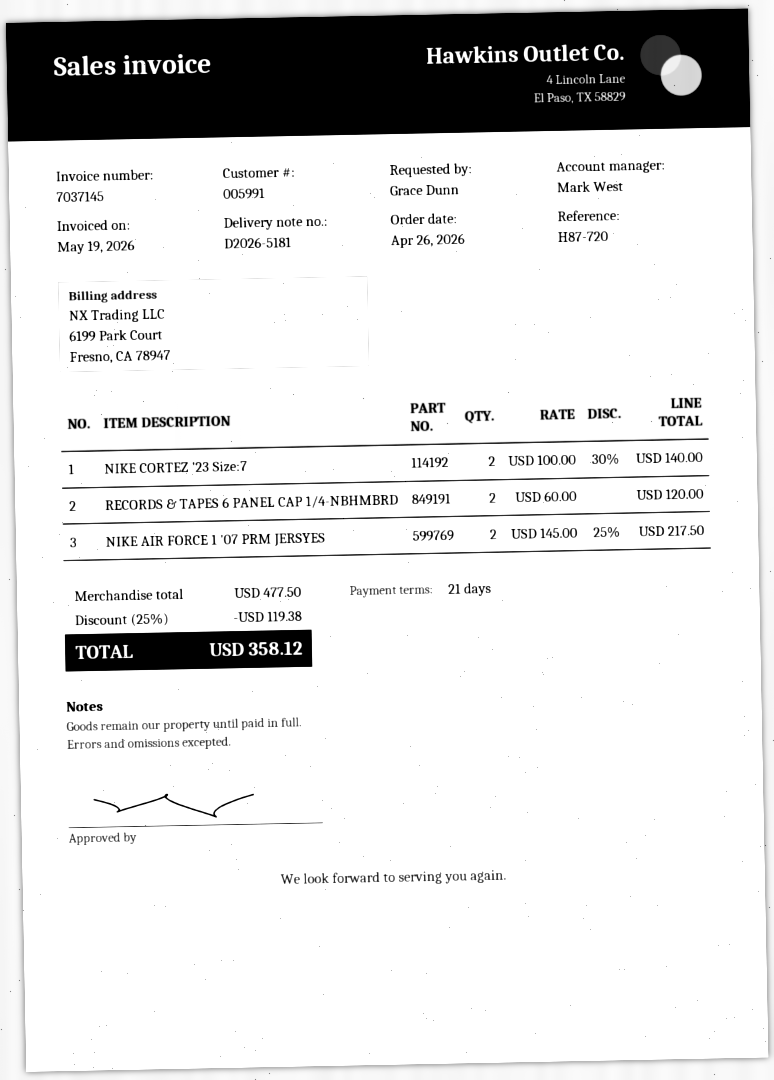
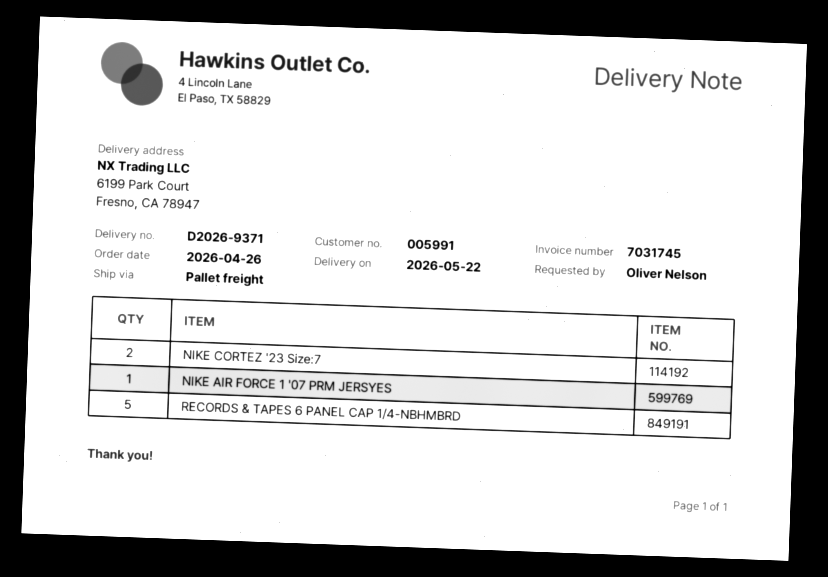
delivery note number: D2026-5181 -> D2026-9371
invoice number: 7037145 -> 7031745
ordered by: Grace Dunn -> Oliver Nelson
RECORDS & TAPES 6 PANEL CAP 1/4-NBHMBRD: 2 -> 5
NIKE AIR FORCE 1 '07 PRM JERSYES: 2 -> 1

